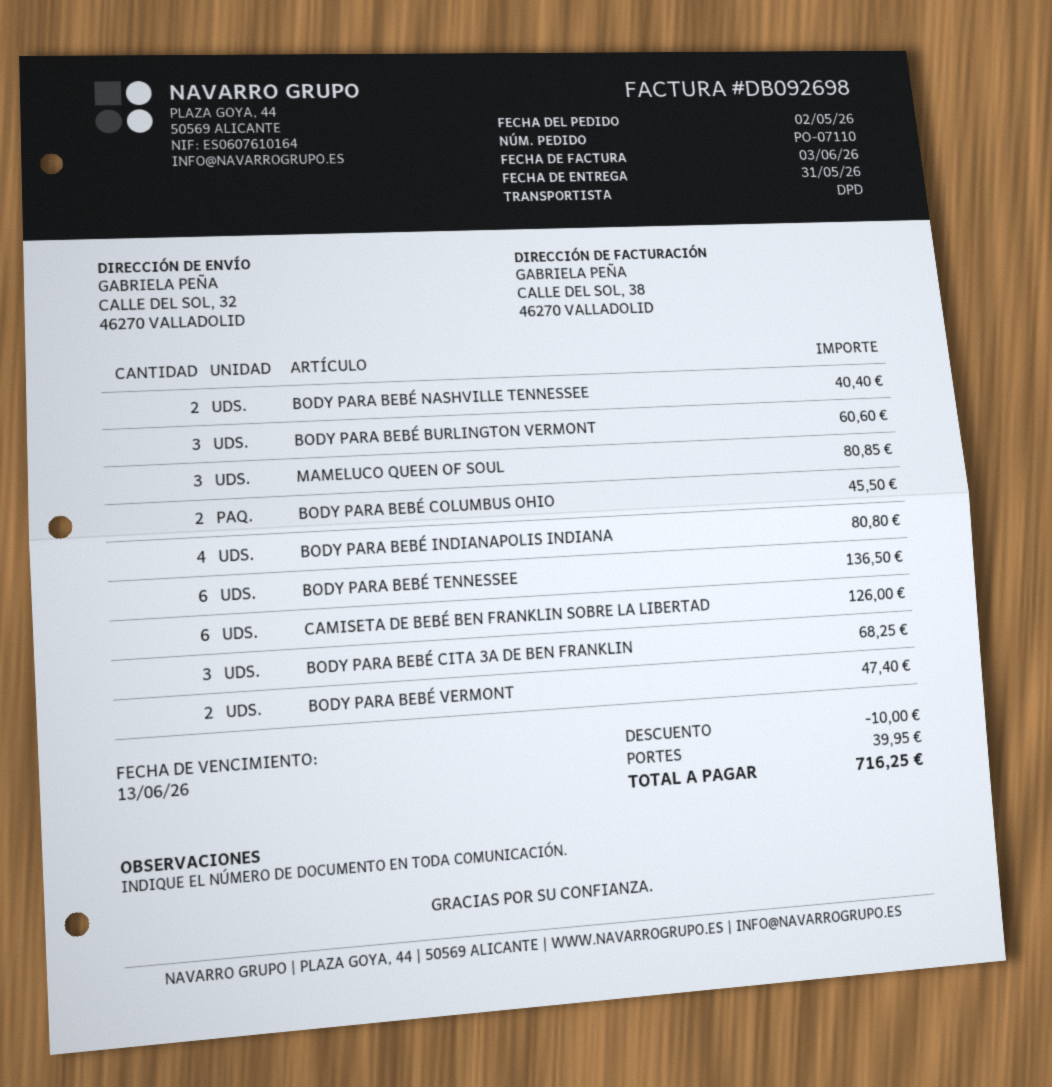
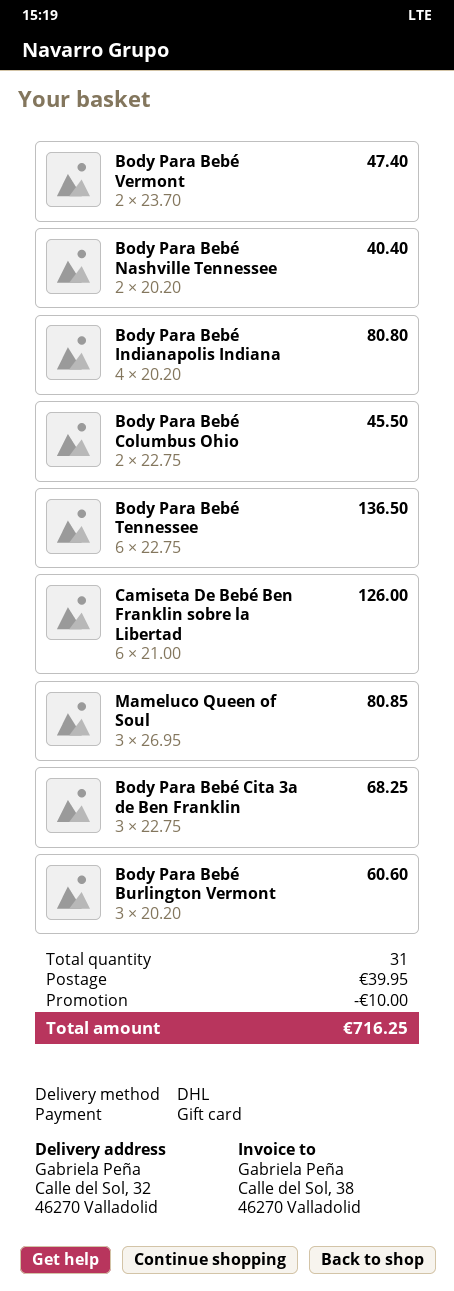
shipping method: DPD -> DHL

